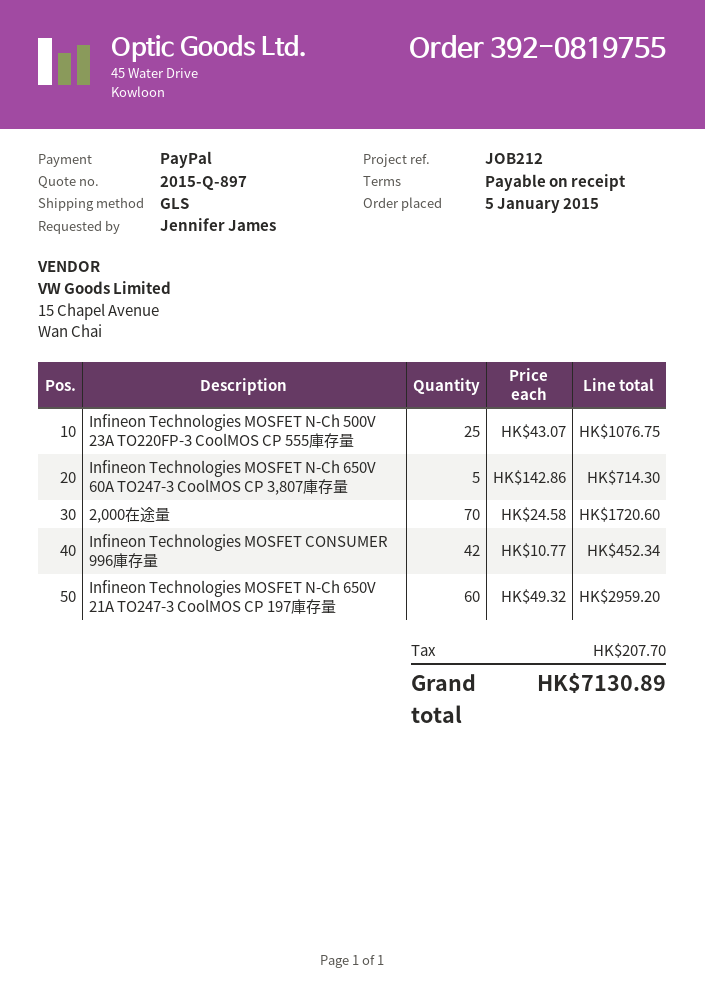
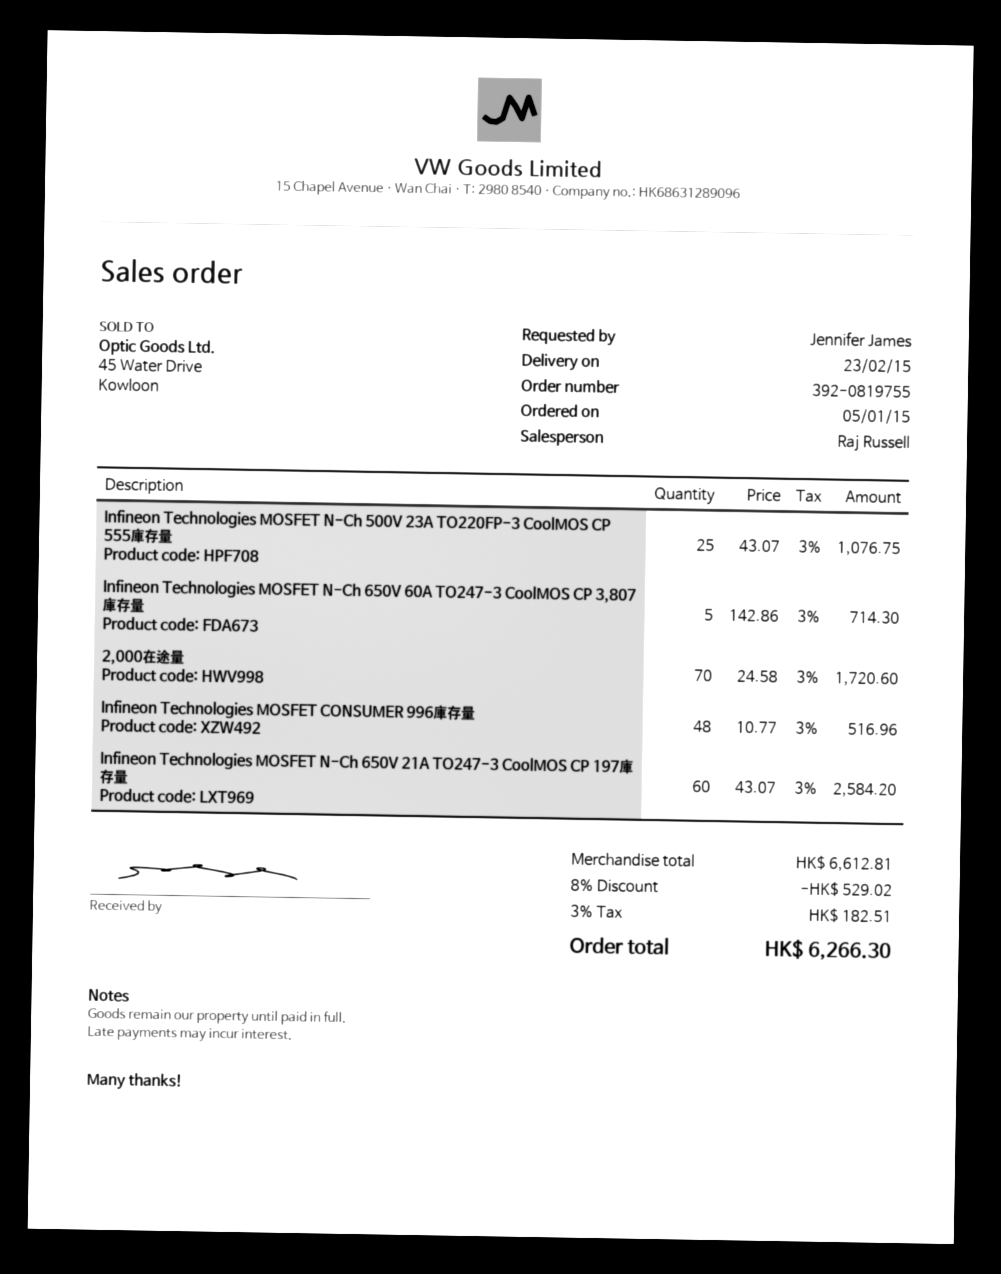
Infineon Technologies MOSFET CONSUMER 996庫存量: 42 x 10.77 = 452.34 -> 48 x 10.77 = 516.96
Infineon Technologies MOSFET N-Ch 650V 21A TO247-3 CoolMOS CP 197庫存量: 60 x 49.32 = 2959.20 -> 60 x 43.07 = 2584.20
discount: none -> 8% = 529.02
tax: 207.70 -> 182.51
total: 7130.89 -> 6266.30

